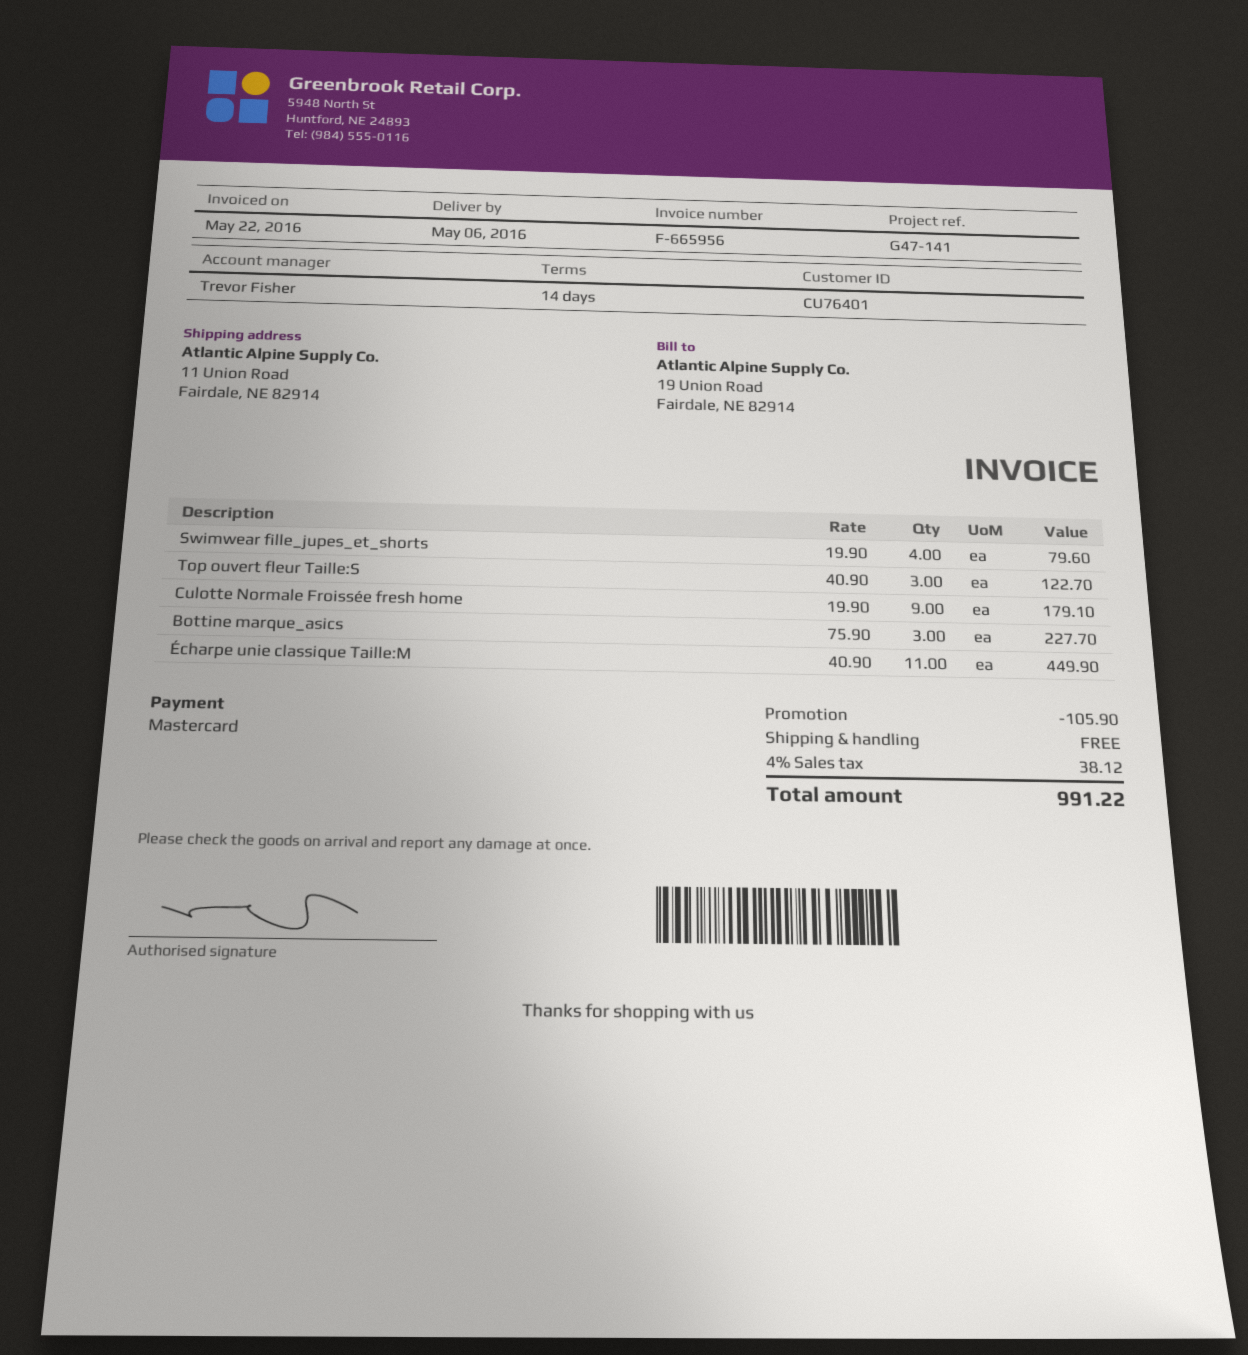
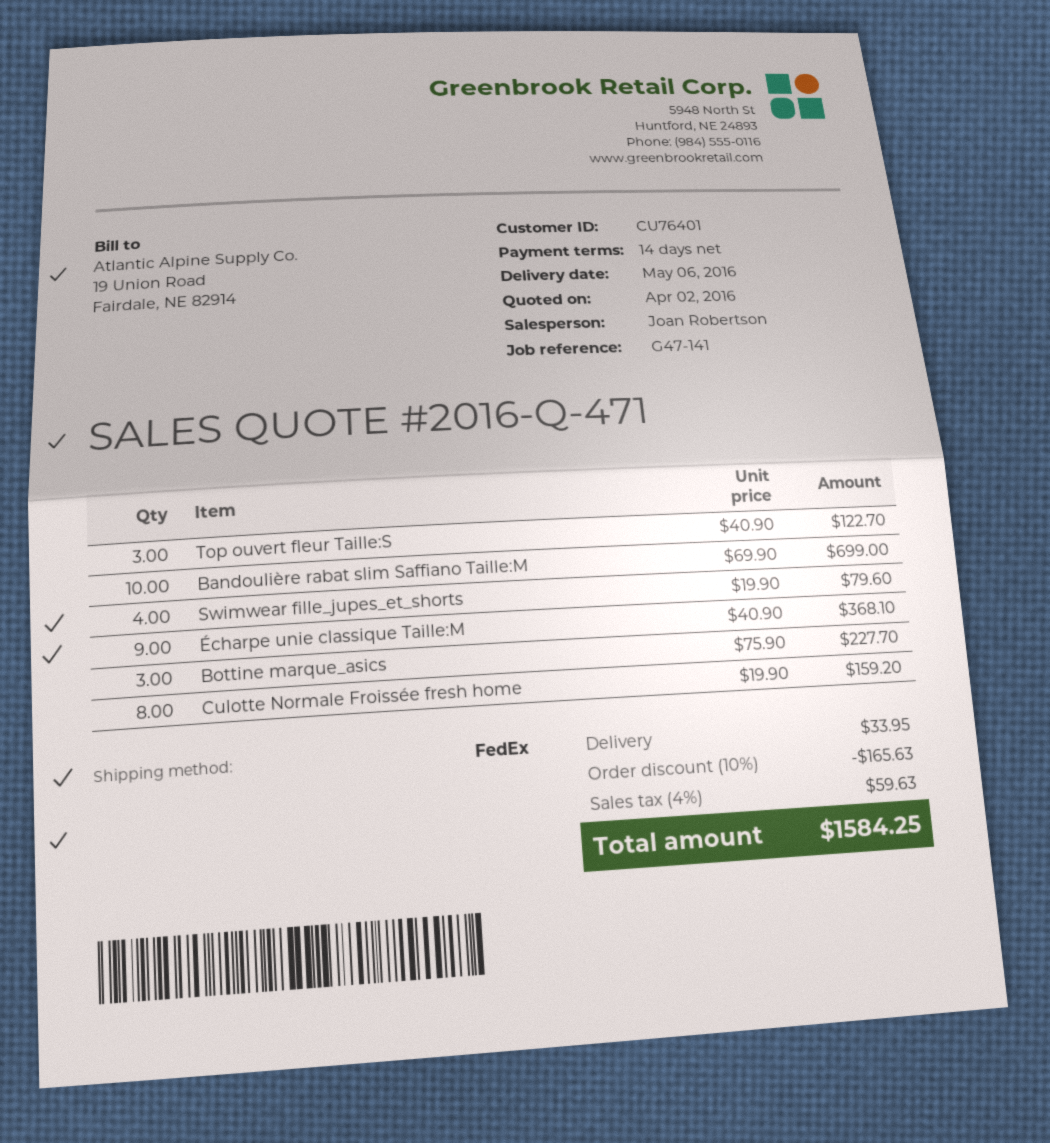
sales rep: Trevor Fisher -> Joan Robertson
Culotte Normale Froissée fresh home: 9 x 19.90 = 179.10 -> 8 x 19.90 = 159.20
Écharpe unie classique Taille:M: 11 x 40.90 = 449.90 -> 9 x 40.90 = 368.10
Bandoulière rabat slim Saffiano Taille:M: none -> 10 x 69.90 = 699.00
discount: 105.90 -> 165.63
shipping: 0.00 -> 33.95
tax: 4% = 38.12 -> 4% = 59.63
total: 991.22 -> 1584.25

